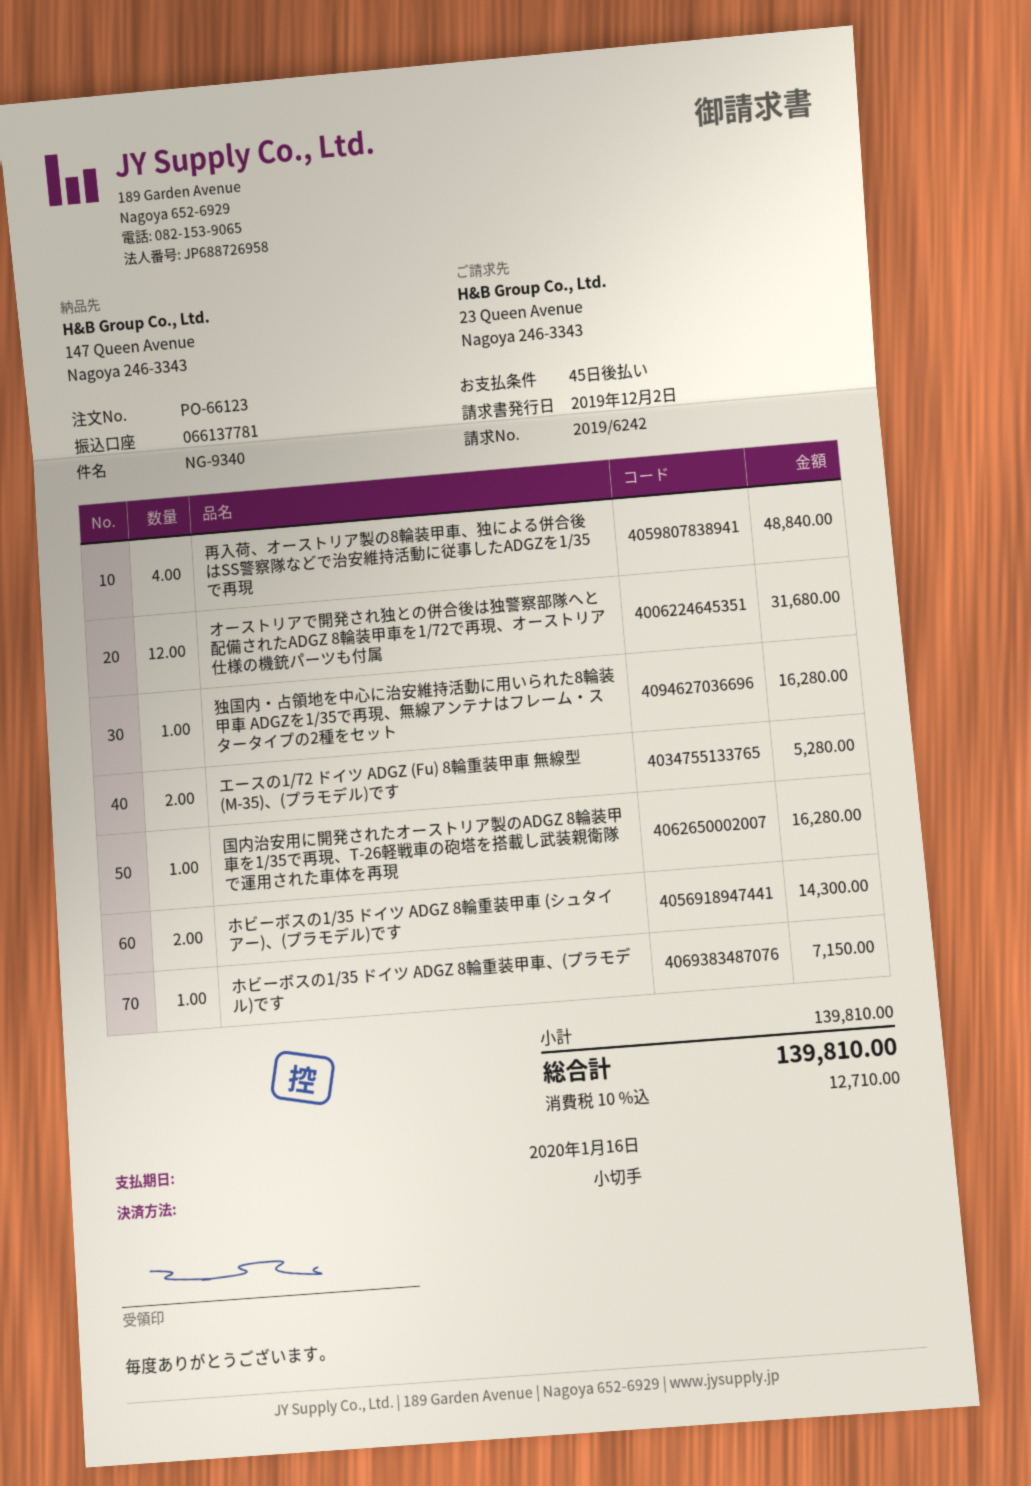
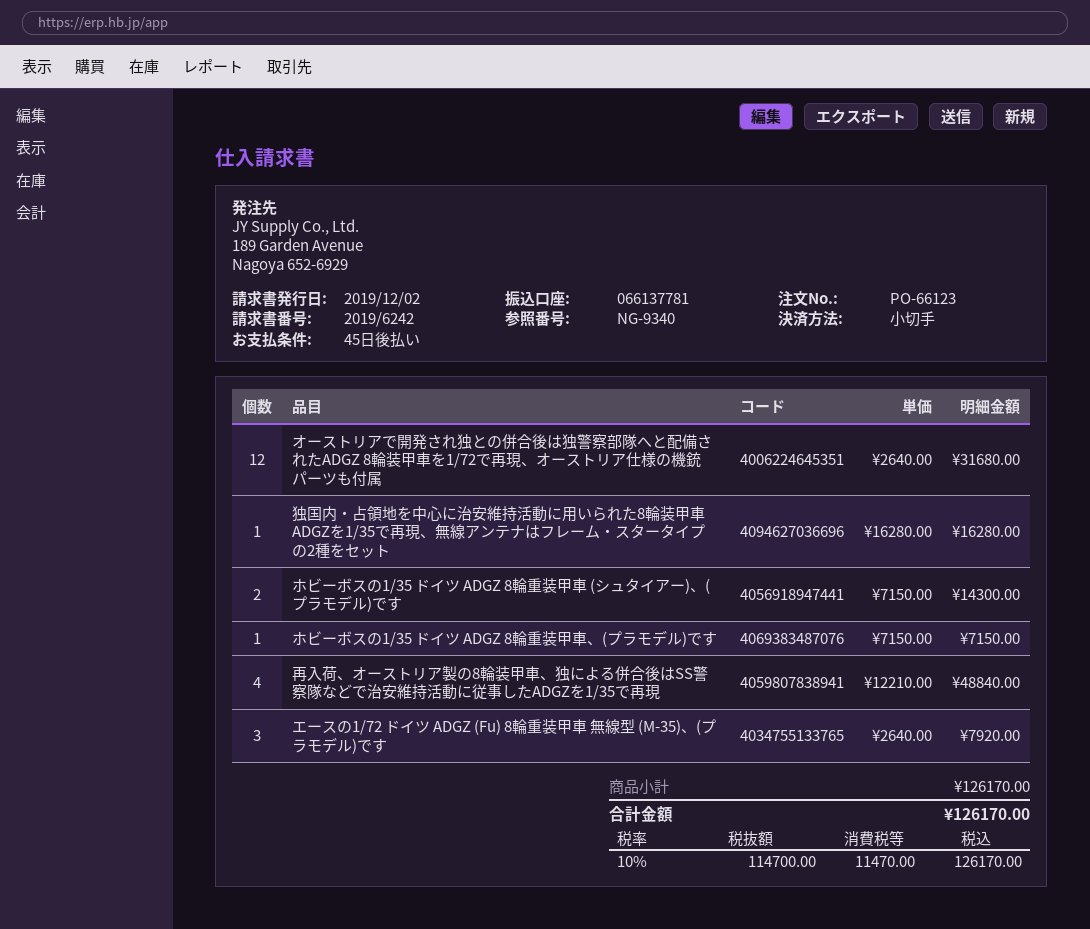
エースの1/72 ドイツ ADGZ (Fu) 8輪重装甲車 無線型 (M-35)、(プラモデル)です: 2 for 5280.00 -> 3 for 7920.00
国内治安用に開発されたオーストリア製のADGZ 8輪装甲車を1/35で再現、T-26軽戦車の砲塔を搭載し武装親衛隊で運用された車体を再現: 1 for 16280.00 -> none
subtotal: 139810.00 -> 126170.00
tax: 10% = 12710.00 -> 10% = 11470.00
total: 139810.00 -> 126170.00

